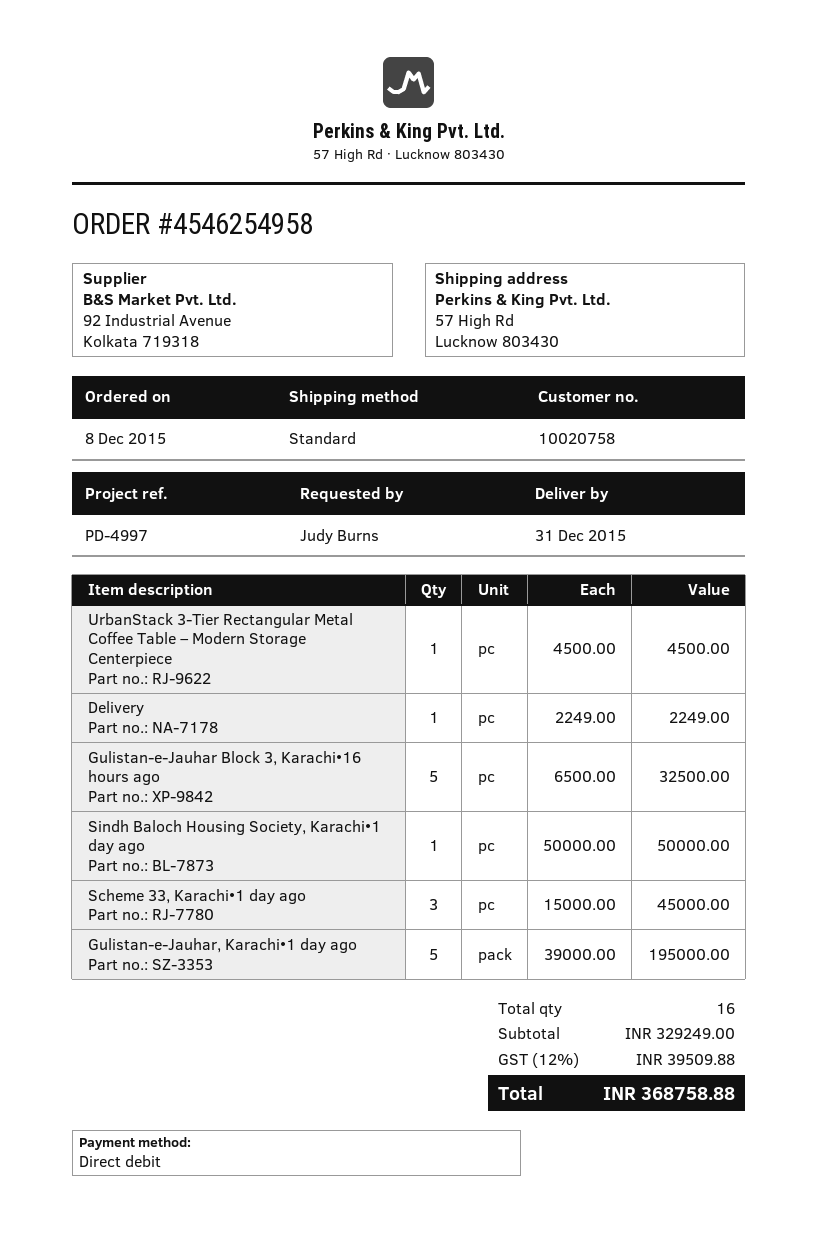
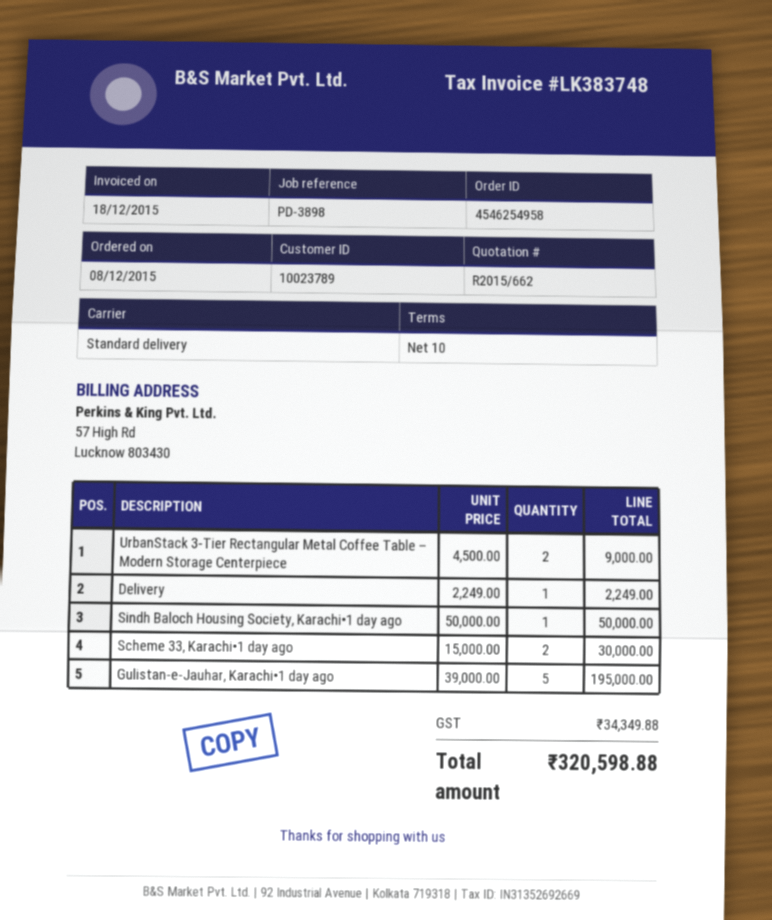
customer number: 10020758 -> 10023789
reference: PD-4997 -> PD-3898
UrbanStack 3-Tier Rectangular Metal Coffee Table – Modern Storage Centerpiece: 1 x 4500.00 = 4500.00 -> 2 x 4500.00 = 9000.00
Gulistan-e-Jauhar Block 3, Karachi•16 hours ago: 5 x 6500.00 = 32500.00 -> none
Scheme 33, Karachi•1 day ago: 3 x 15000.00 = 45000.00 -> 2 x 15000.00 = 30000.00
tax: 39509.88 -> 34349.88
total: 368758.88 -> 320598.88

